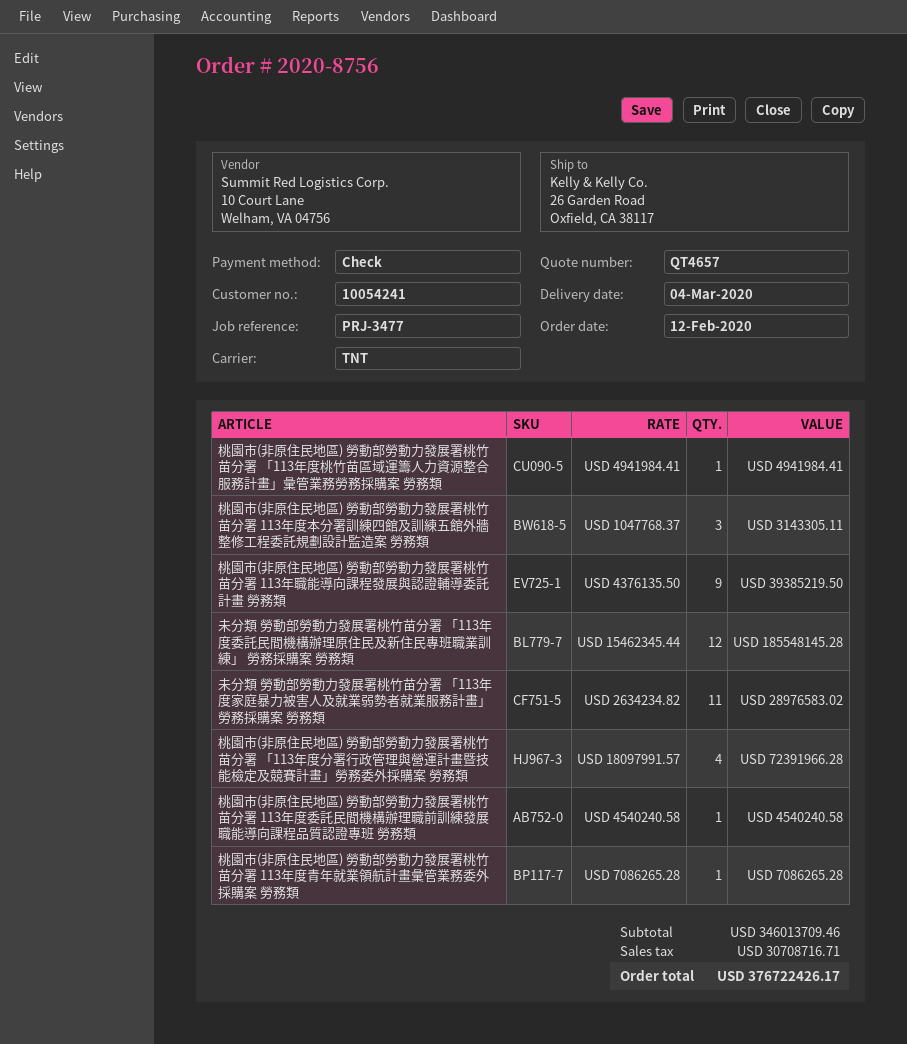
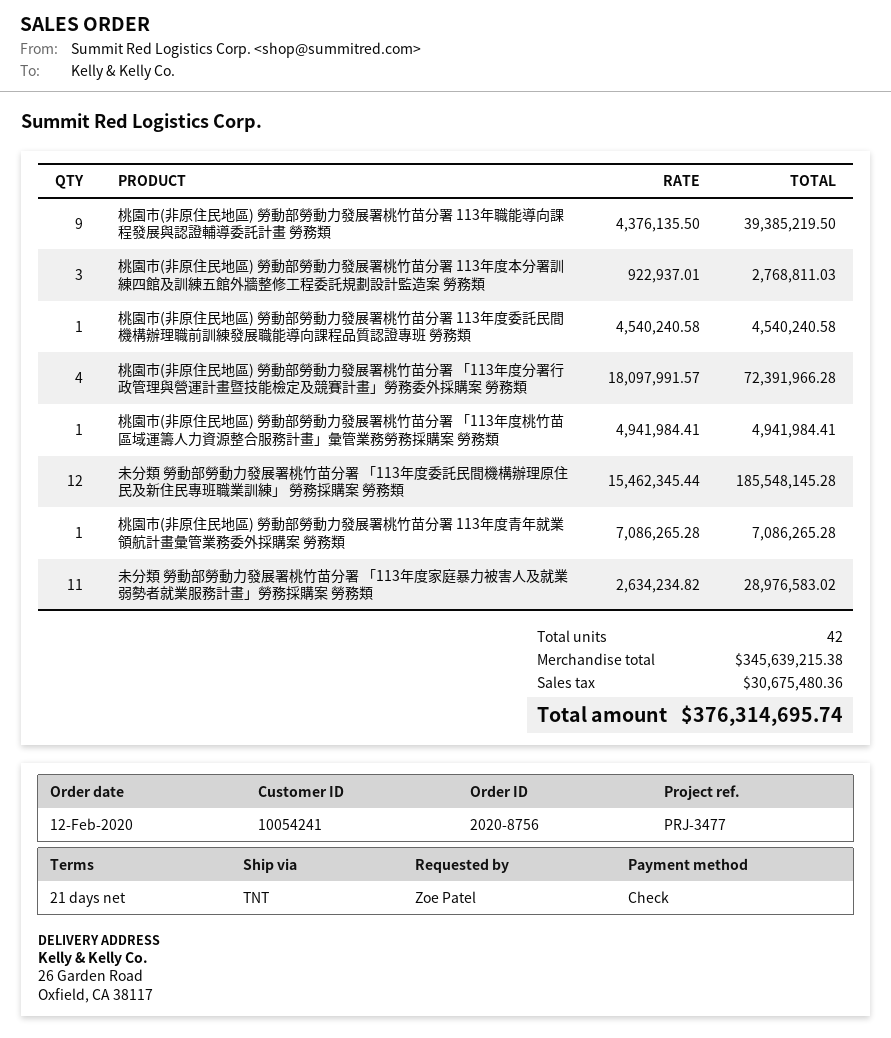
桃園市(非原住民地區) 勞動部勞動力發展署桃竹苗分署 113年度本分署訓練四館及訓練五館外牆整修工程委託規劃設計監造案 勞務類: 3 x 1047768.37 = 3143305.11 -> 3 x 922937.01 = 2768811.03
subtotal: 346013709.46 -> 345639215.38
tax: 30708716.71 -> 30675480.36
total: 376722426.17 -> 376314695.74

